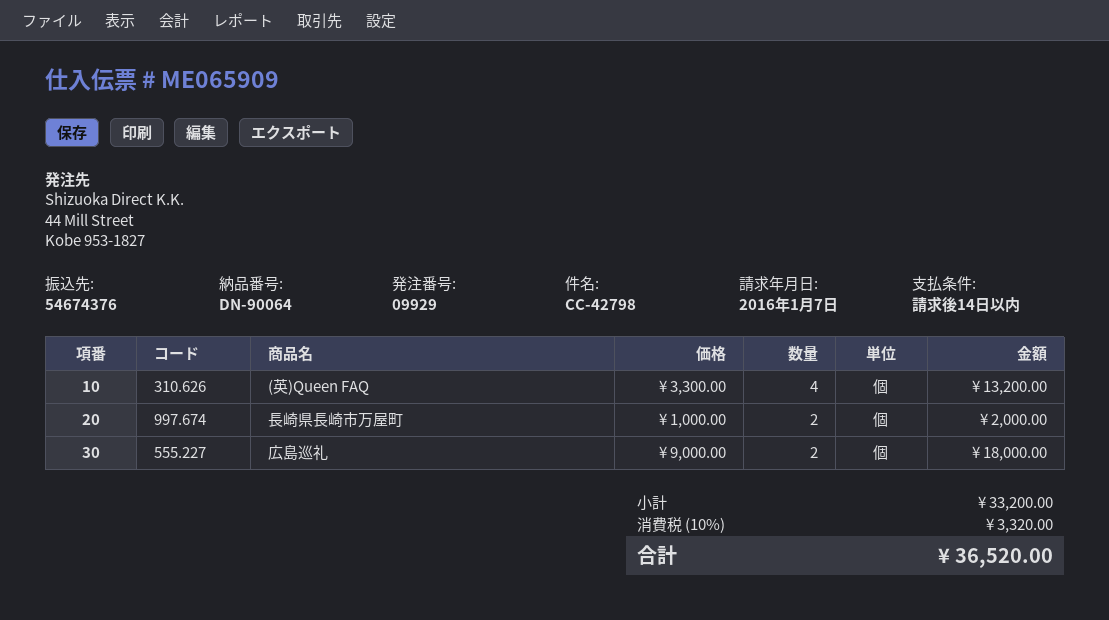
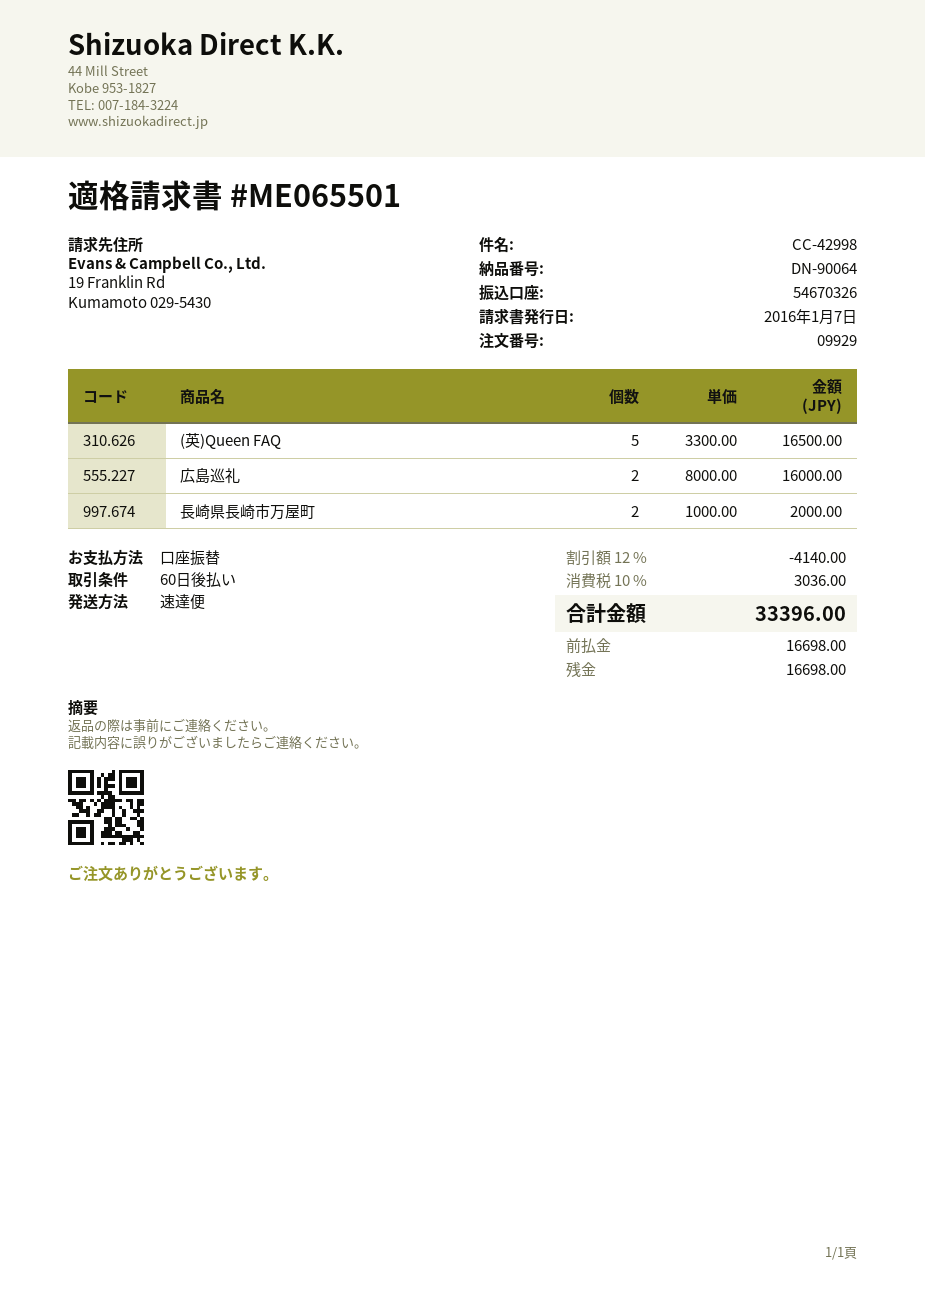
invoice number: ME065909 -> ME065501
payment terms: 14 days -> 60 days
reference: CC-42798 -> CC-42998
bank account: 54674376 -> 54670326
(英)Queen FAQ: 4 x 3300.00 = 13200.00 -> 5 x 3300.00 = 16500.00
広島巡礼: 2 x 9000.00 = 18000.00 -> 2 x 8000.00 = 16000.00
discount: none -> 12% = 4140.00
tax: 10% = 3320.00 -> 10% = 3036.00
total: 36520.00 -> 33396.00

